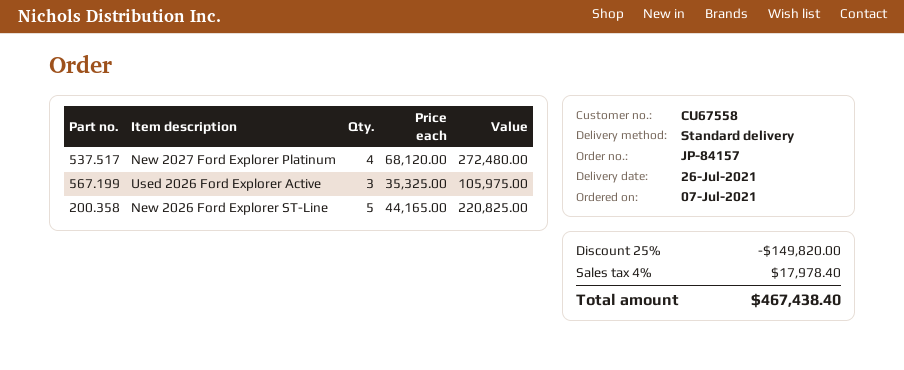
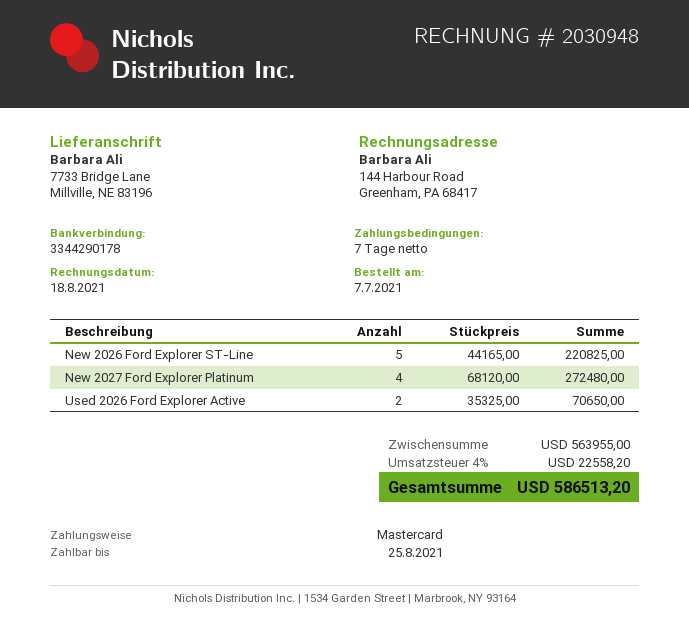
Used 2026 Ford Explorer Active: 3 x 35325.00 = 105975.00 -> 2 x 35325.00 = 70650.00
discount: 25% = 149820.00 -> none
tax: 4% = 17978.40 -> 4% = 22558.20
total: 467438.40 -> 586513.20

